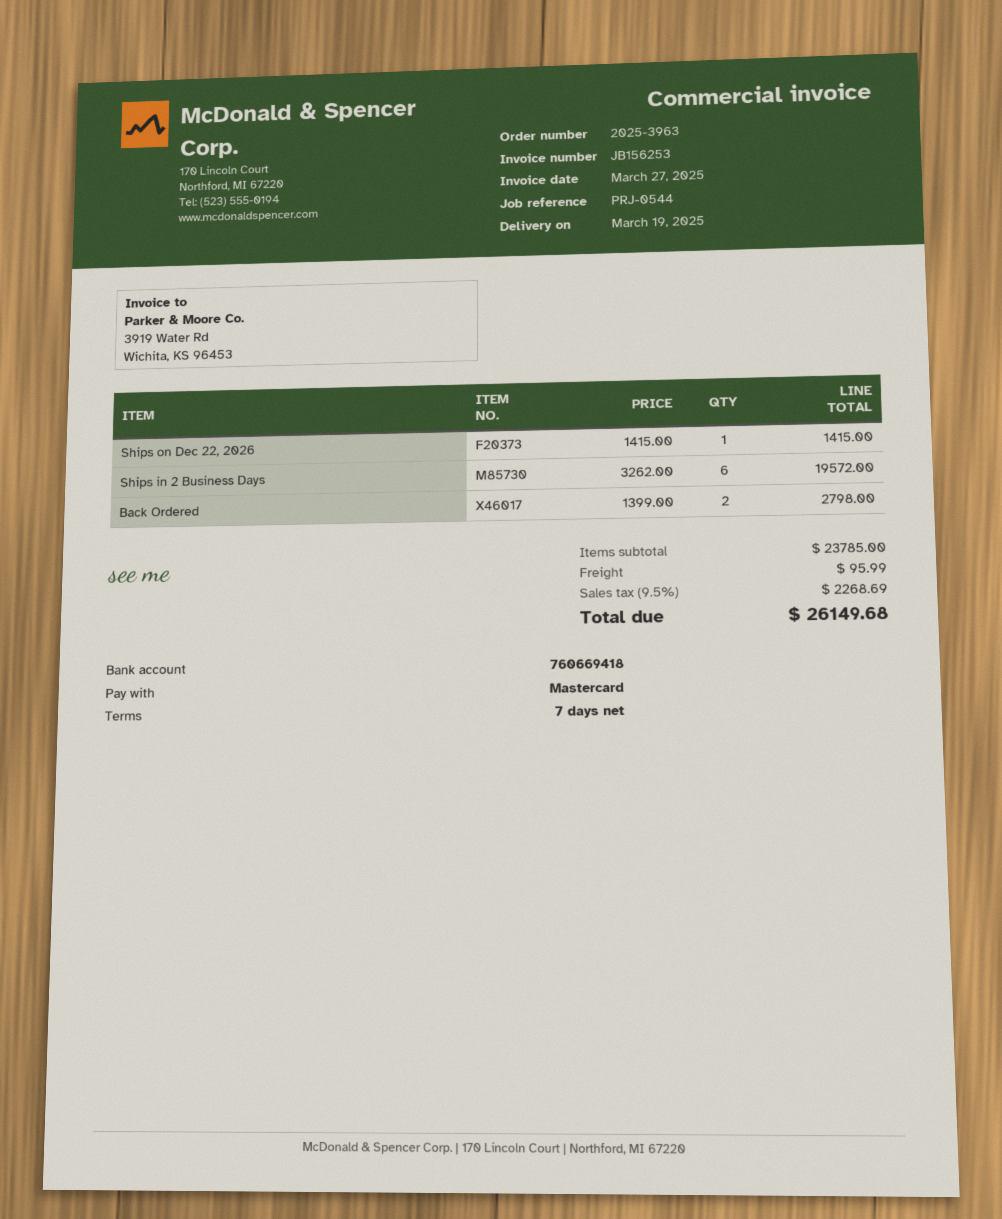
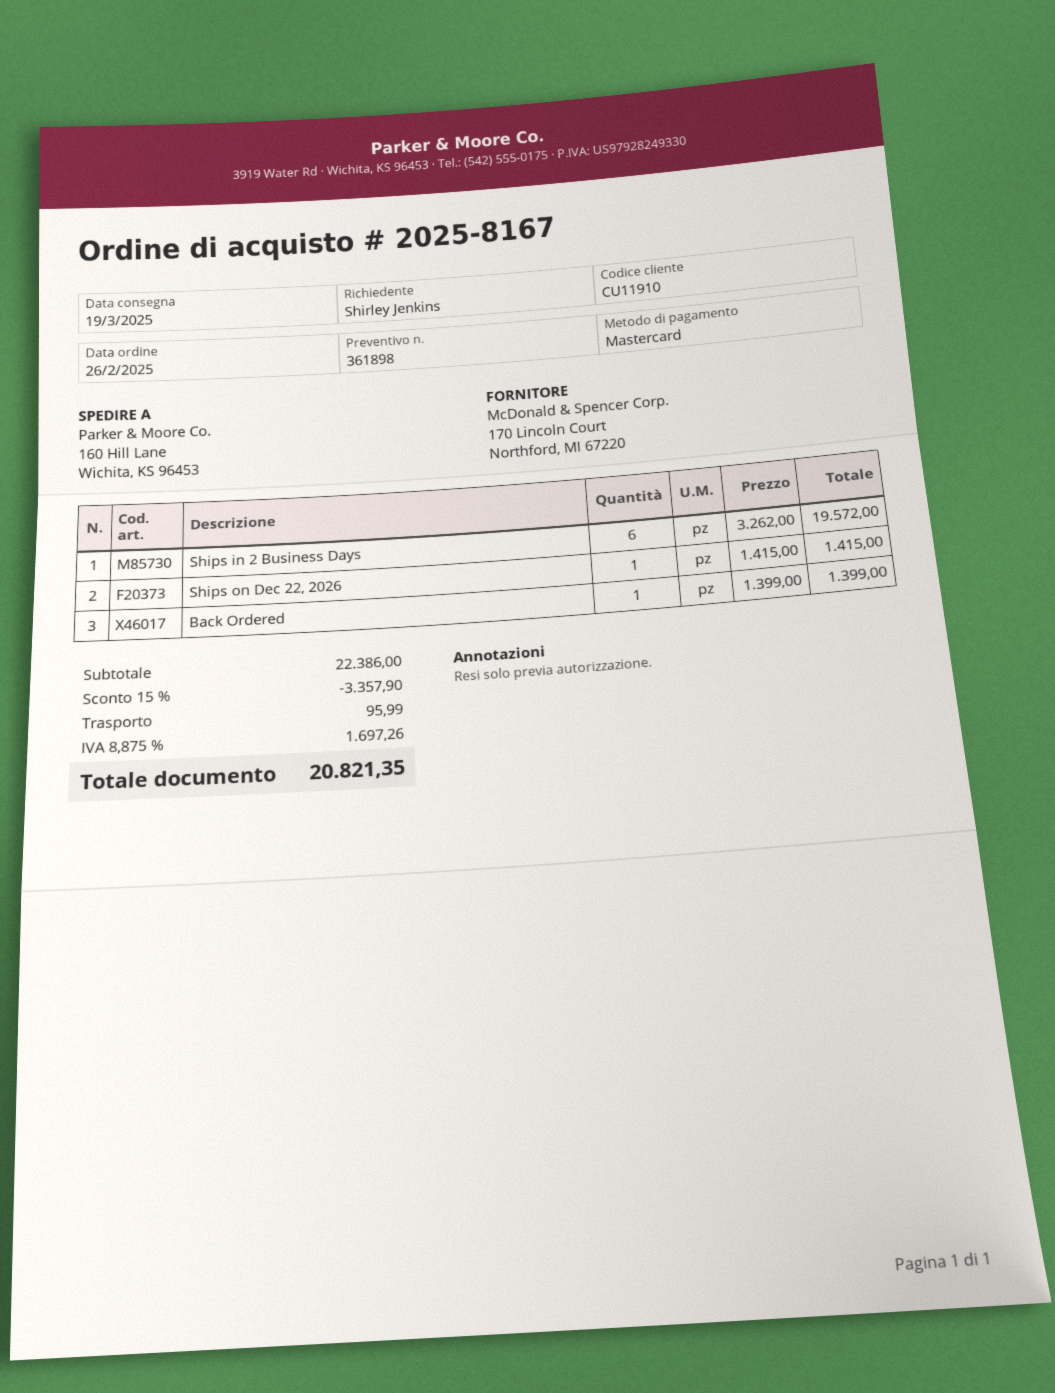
order number: 2025-3963 -> 2025-8167
Back Ordered: 2 x 1399.00 = 2798.00 -> 1 x 1399.00 = 1399.00
subtotal: 23785.00 -> 22386.00
discount: none -> 15% = 3357.90
tax: 9.5% = 2268.69 -> 8.875% = 1697.26
total: 26149.68 -> 20821.35

